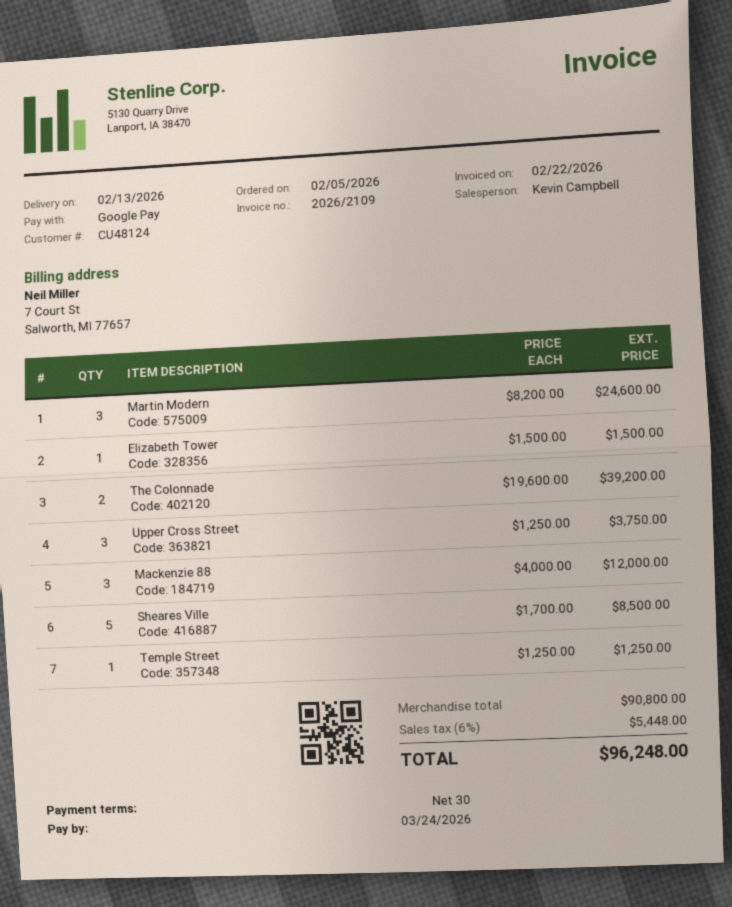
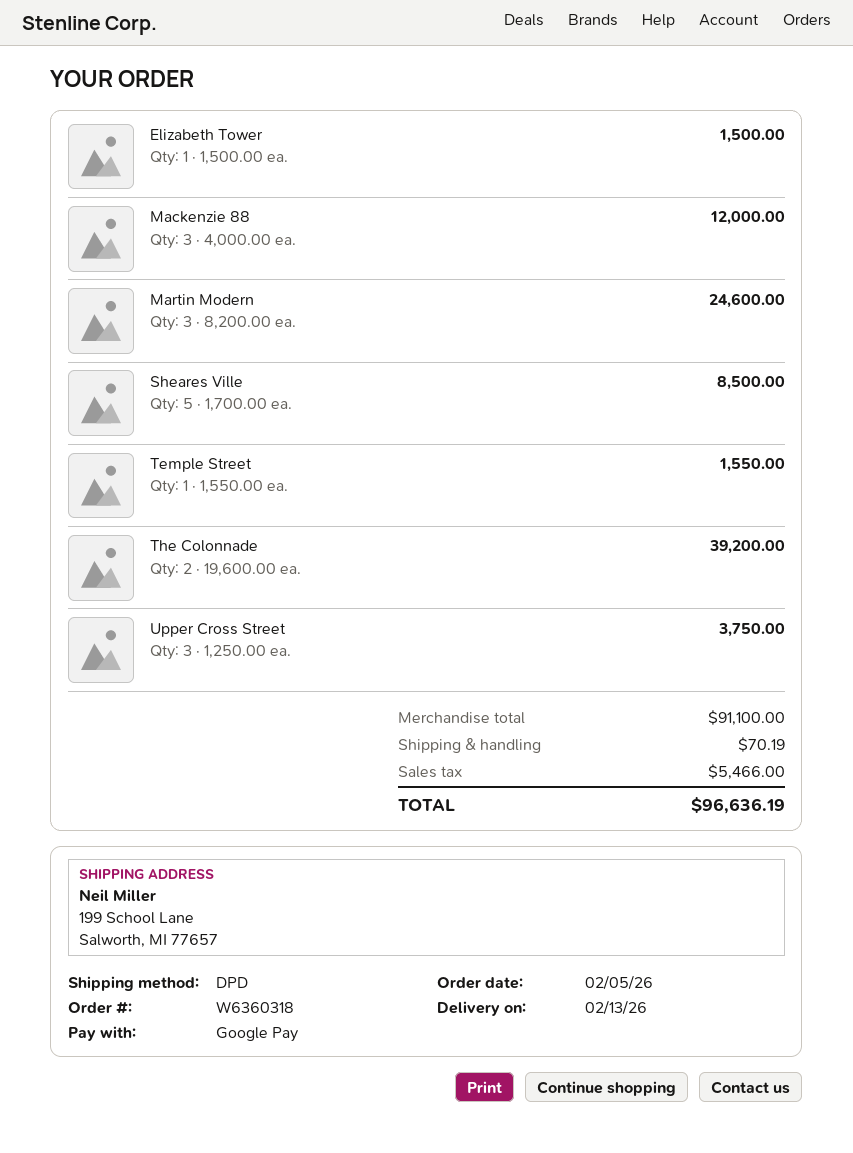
Temple Street: 1 x 1250.00 = 1250.00 -> 1 x 1550.00 = 1550.00
subtotal: 90800.00 -> 91100.00
shipping: none -> 70.19
tax: 5448.00 -> 5466.00
total: 96248.00 -> 96636.19

